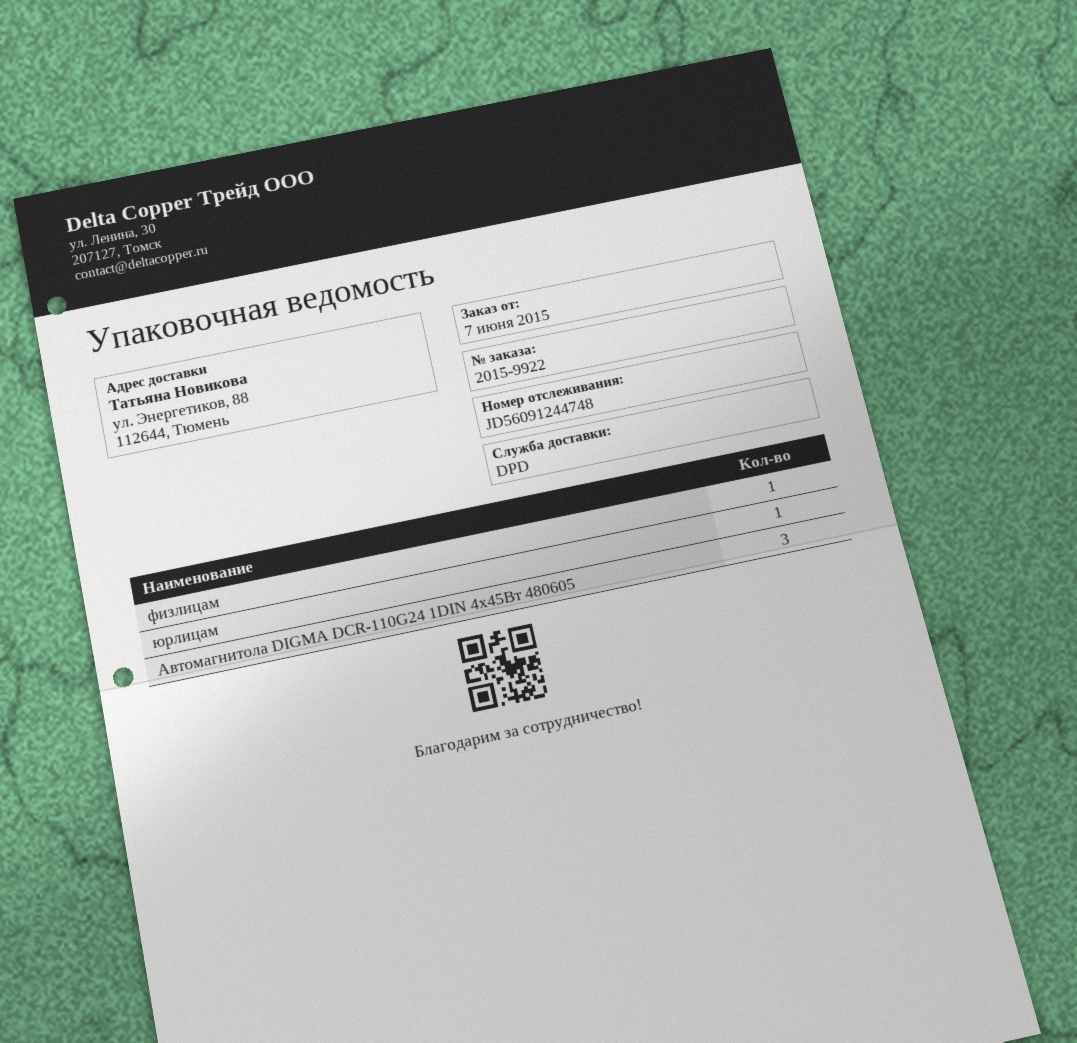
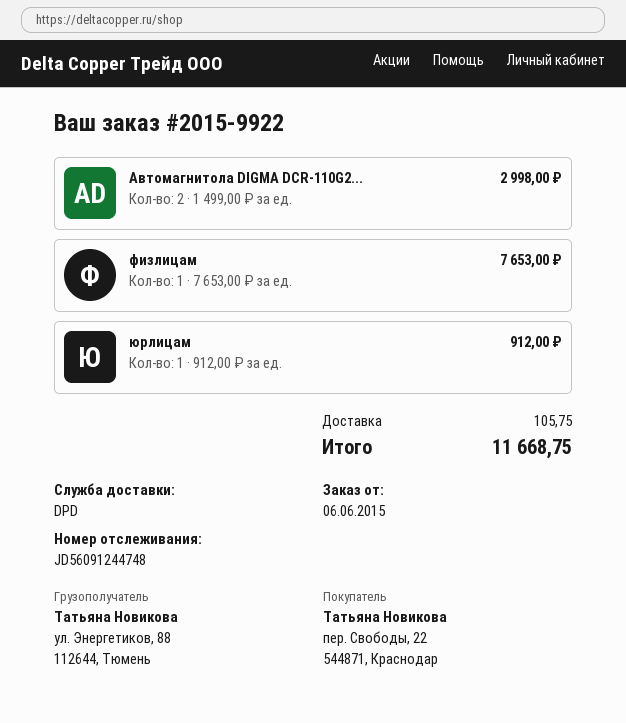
order date: 2015-06-07 -> 2015-06-06
Автомагнитола DIGMA DCR-110G24 1DIN 4x45Вт 480605: 3 -> 2

